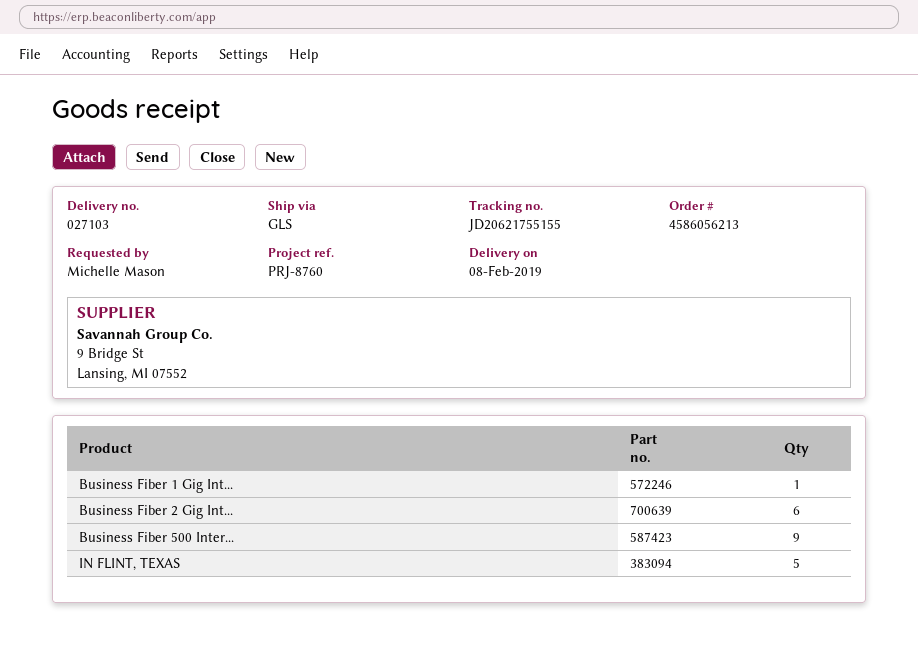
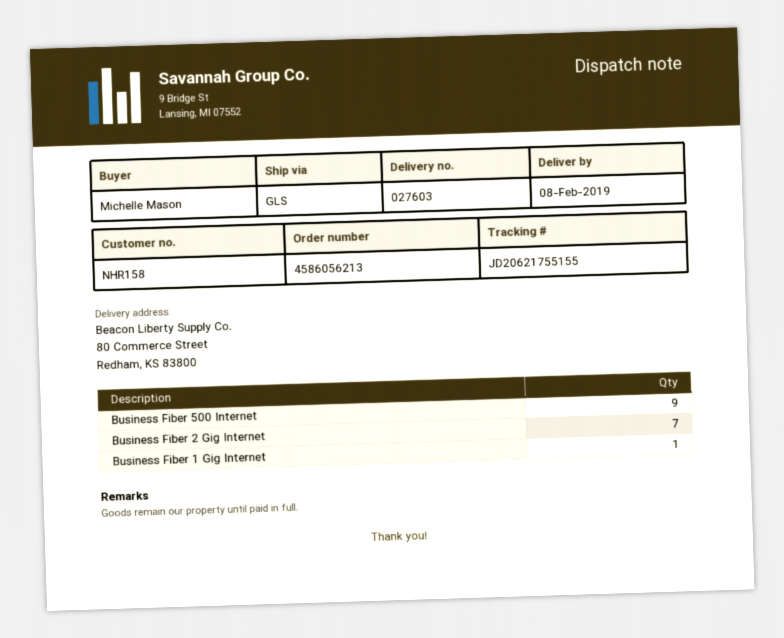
delivery note number: 027103 -> 027603
Business Fiber 2 Gig Int...: 6 -> 7
IN FLINT, TEXAS: 5 -> none

